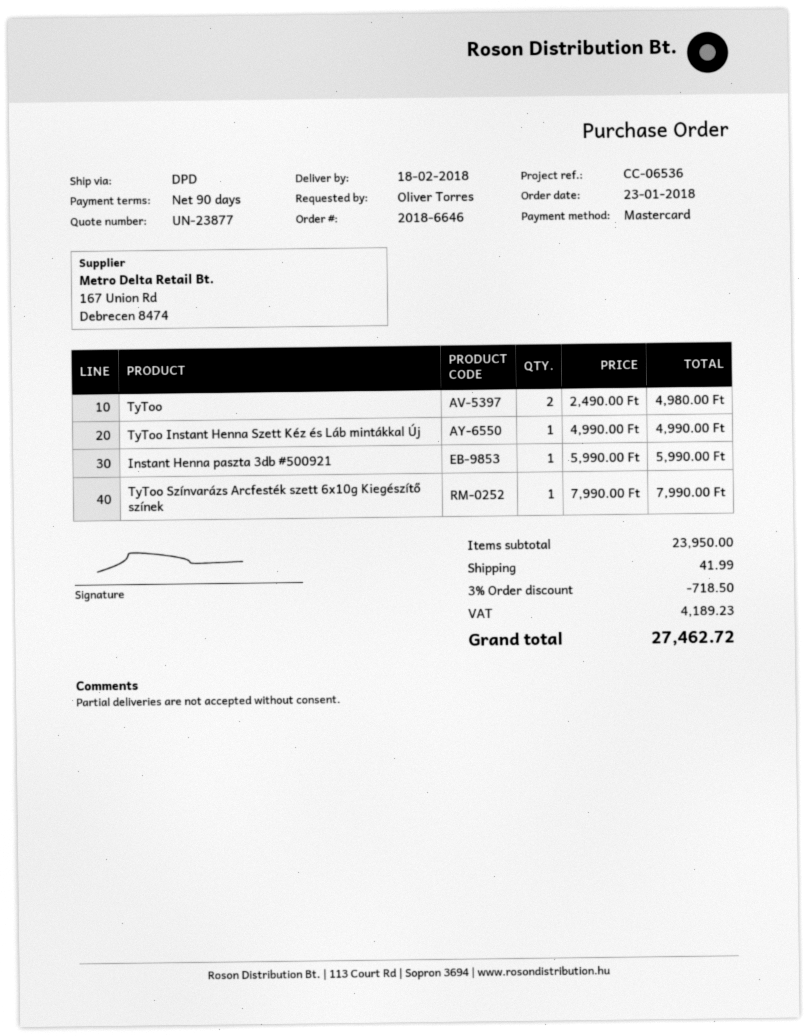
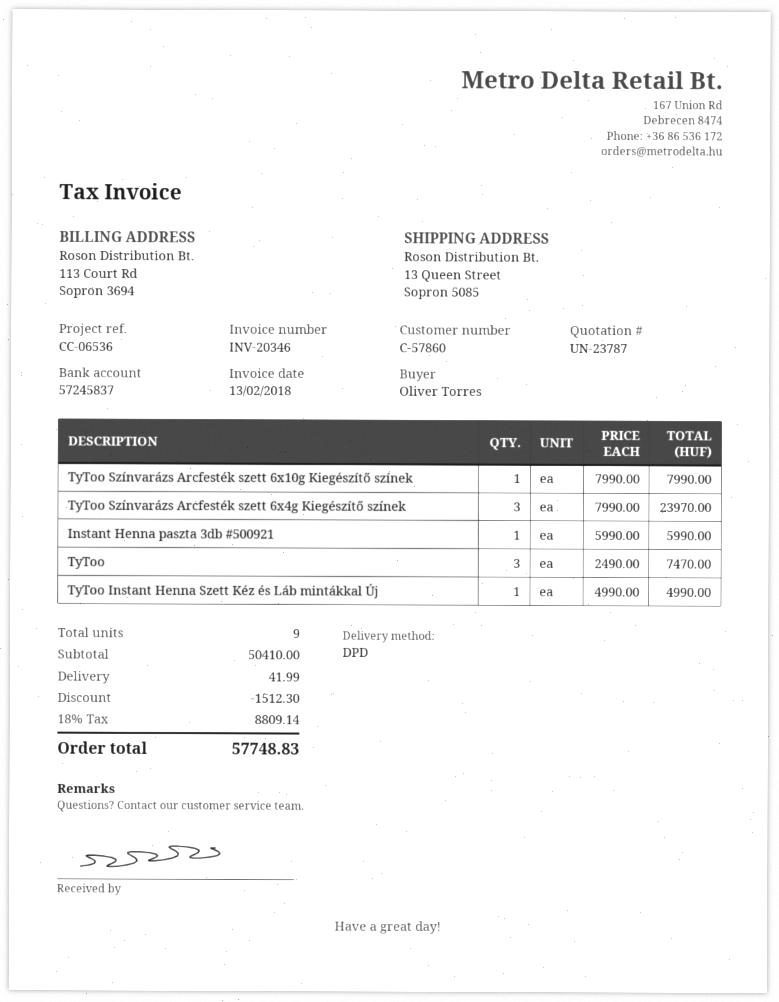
quote number: UN-23877 -> UN-23787
TyToo: 2 x 2490.00 = 4980.00 -> 3 x 2490.00 = 7470.00
TyToo Színvarázs Arcfesték szett 6x4g Kiegészítő színek: none -> 3 x 7990.00 = 23970.00
subtotal: 23950.00 -> 50410.00
discount: 718.50 -> 1512.30
tax: 4189.23 -> 8809.14
total: 27462.72 -> 57748.83

